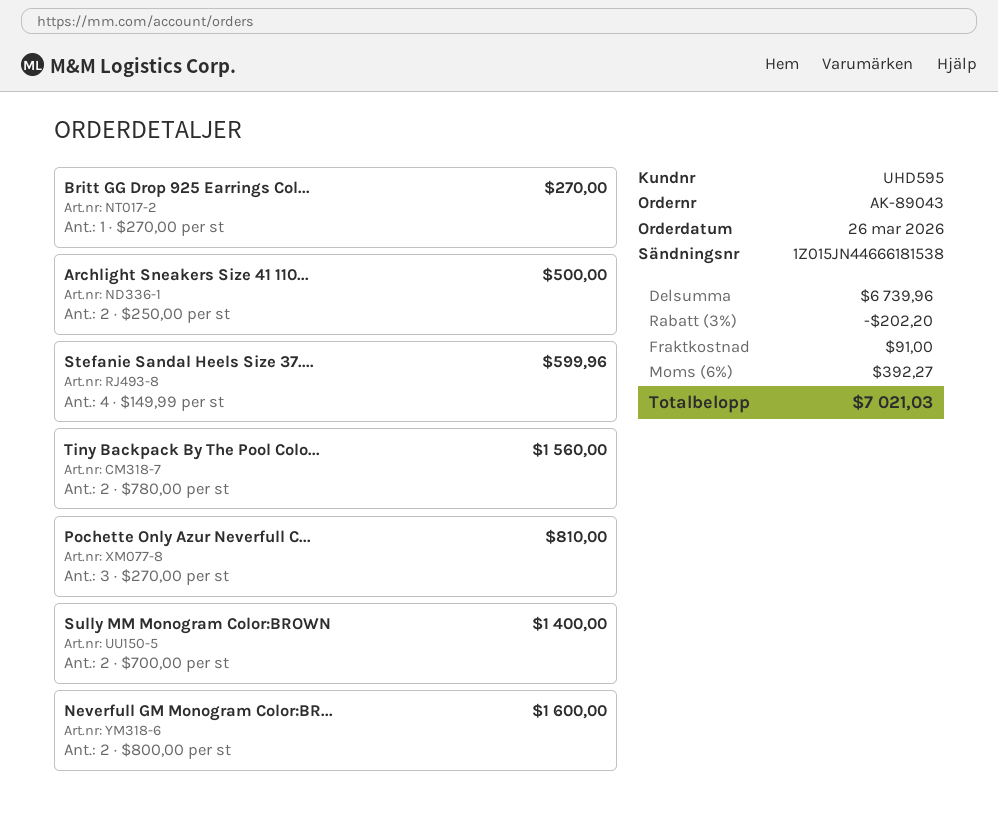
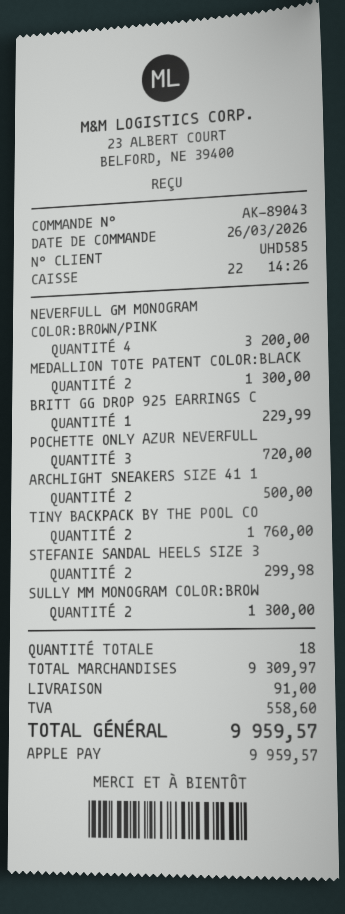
customer number: UHD595 -> UHD585
Britt GG Drop 925 Earrings Col...: 1 for 270.00 -> 1 for 229.99
Stefanie Sandal Heels Size 37....: 4 for 599.96 -> 2 for 299.98
Tiny Backpack By The Pool Colo...: 2 for 1560.00 -> 2 for 1760.00
Pochette Only Azur Neverfull C...: 3 for 810.00 -> 3 for 720.00
Sully MM Monogram Color:BROWN: 2 for 1400.00 -> 2 for 1300.00
Neverfull GM Monogram Color:BR...: 2 for 1600.00 -> 4 for 3200.00
MEDALLION TOTE PATENT COLOR:BLACK: none -> 2 for 1300.00
subtotal: 6739.96 -> 9309.97
discount: 3% = 202.20 -> none
tax: 392.27 -> 558.60
total: 7021.03 -> 9959.57

